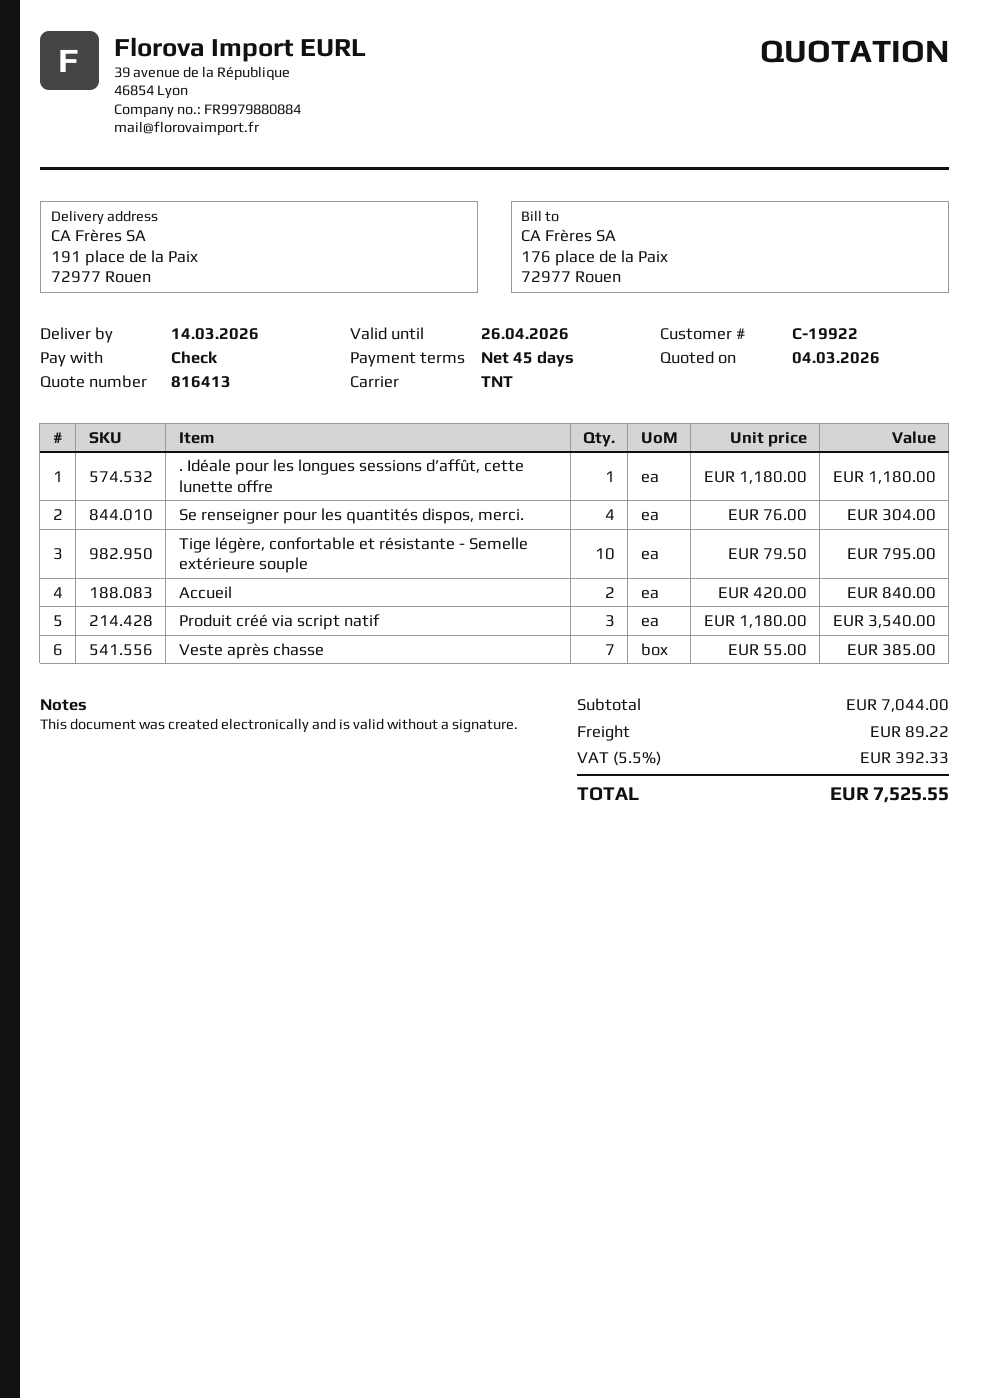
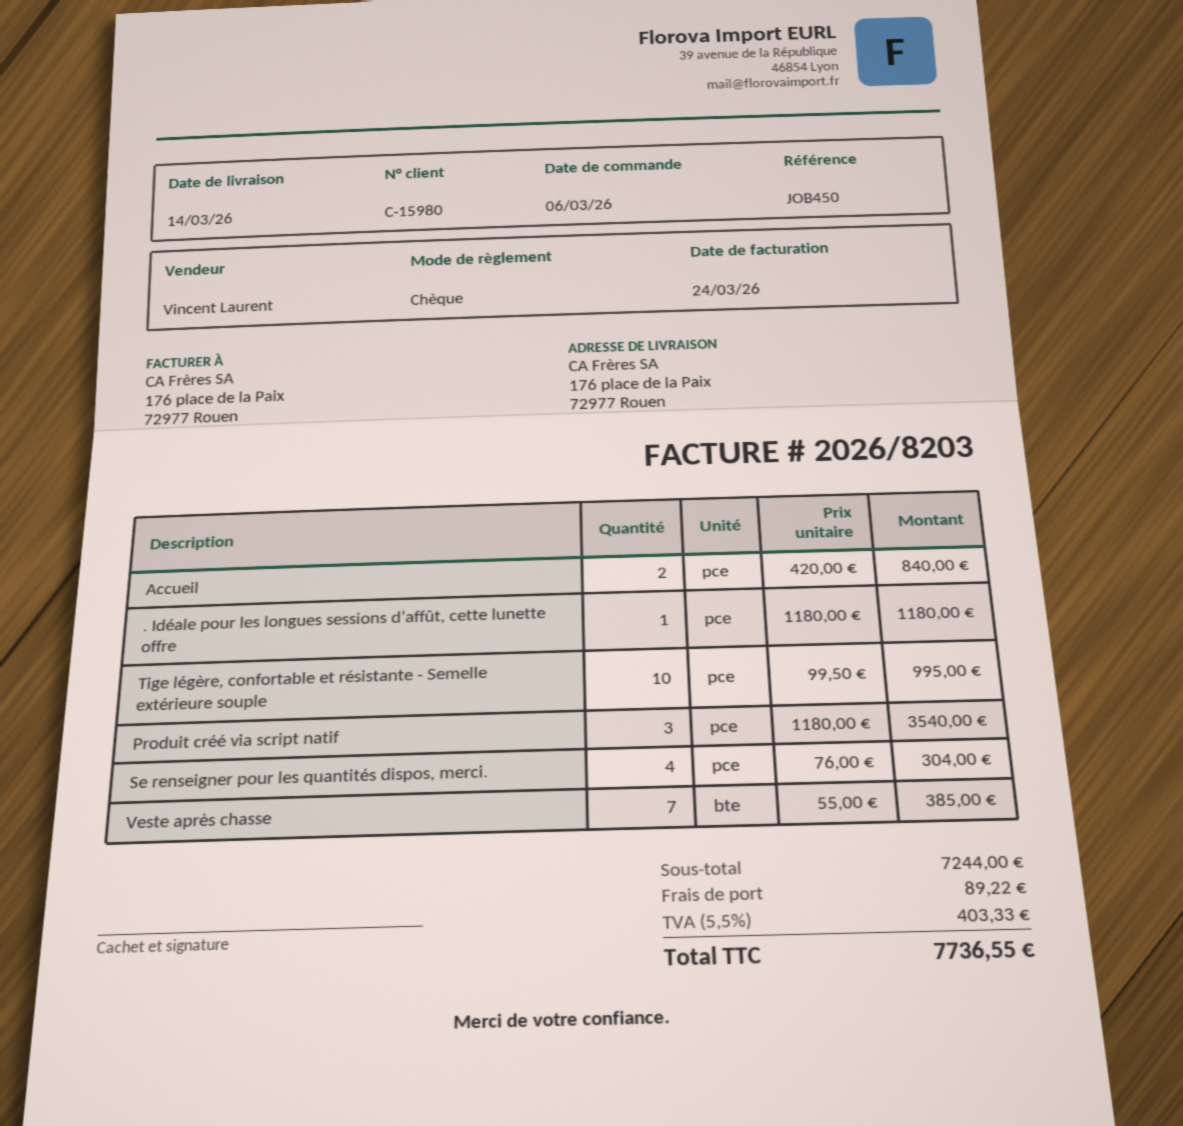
customer number: C-19922 -> C-15980
ship to: 191 place de la Paix, 72977 Rouen -> 176 place de la Paix, 72977 Rouen
Tige légère, confortable et résistante - Semelle extérieure souple: 10 x 79.50 = 795.00 -> 10 x 99.50 = 995.00
subtotal: 7044.00 -> 7244.00
tax: 5.5% = 392.33 -> 5.5% = 403.33
total: 7525.55 -> 7736.55

